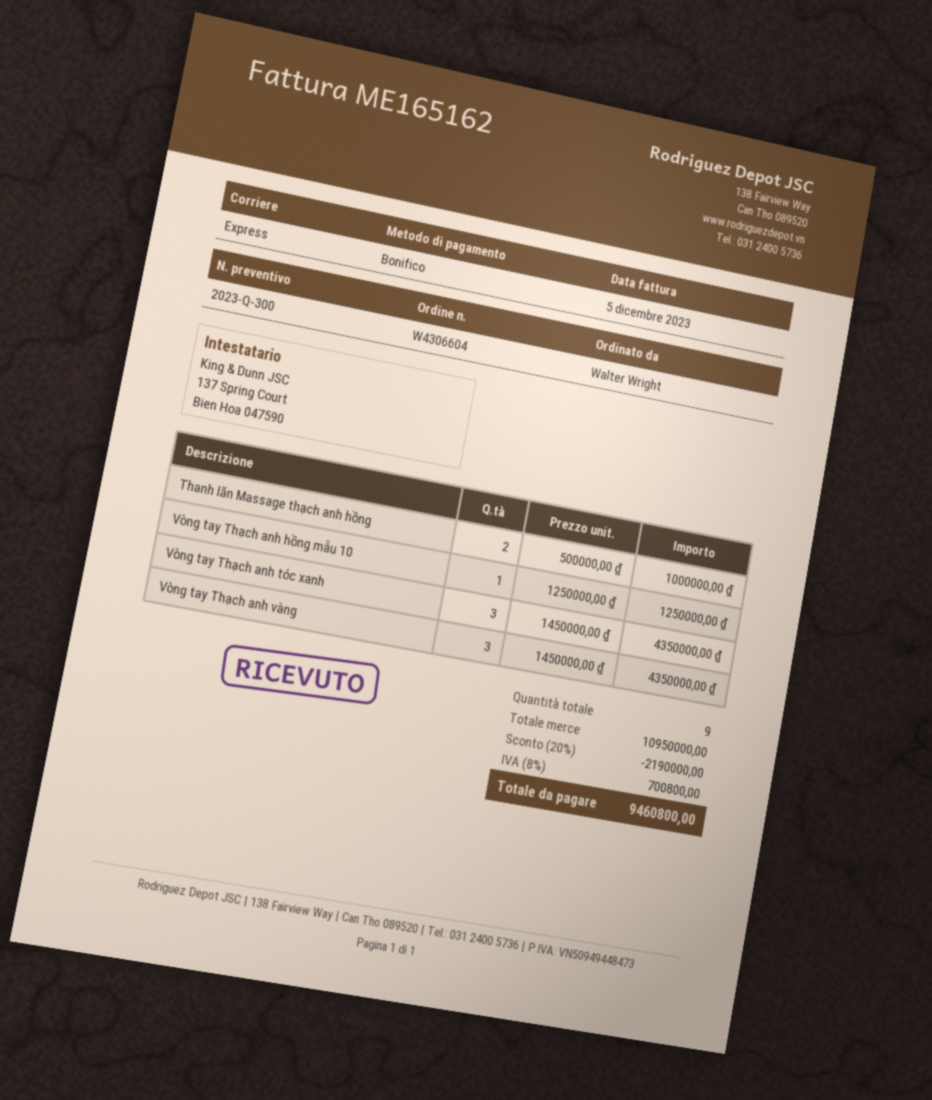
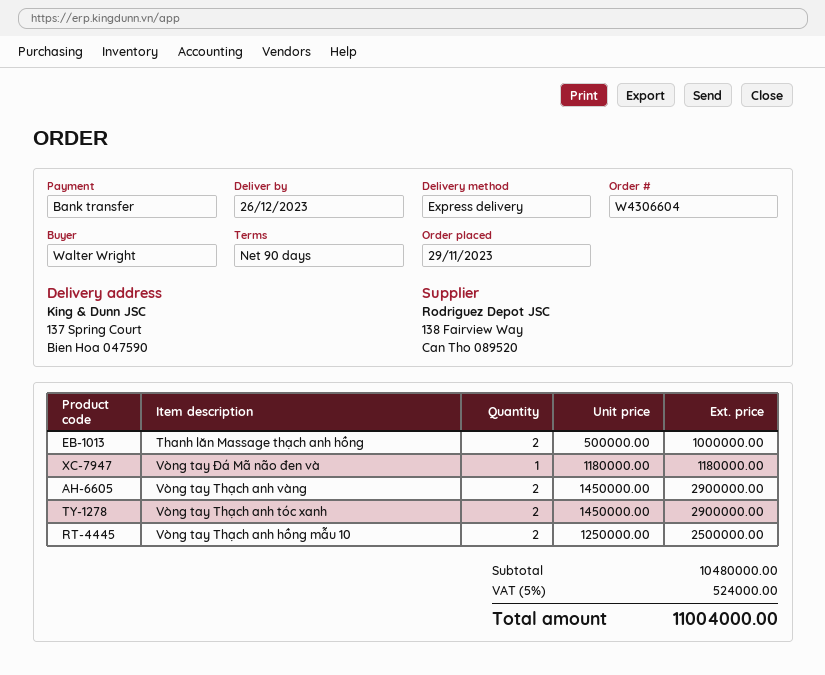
Vòng tay Thạch anh hồng mẫu 10: 1 x 1250000.00 = 1250000.00 -> 2 x 1250000.00 = 2500000.00
Vòng tay Thạch anh tóc xanh: 3 x 1450000.00 = 4350000.00 -> 2 x 1450000.00 = 2900000.00
Vòng tay Thạch anh vàng: 3 x 1450000.00 = 4350000.00 -> 2 x 1450000.00 = 2900000.00
Vòng tay Đá Mã não đen và: none -> 1 x 1180000.00 = 1180000.00
subtotal: 10950000.00 -> 10480000.00
discount: 20% = 2190000.00 -> none
tax: 8% = 700800.00 -> 5% = 524000.00
total: 9460800.00 -> 11004000.00

